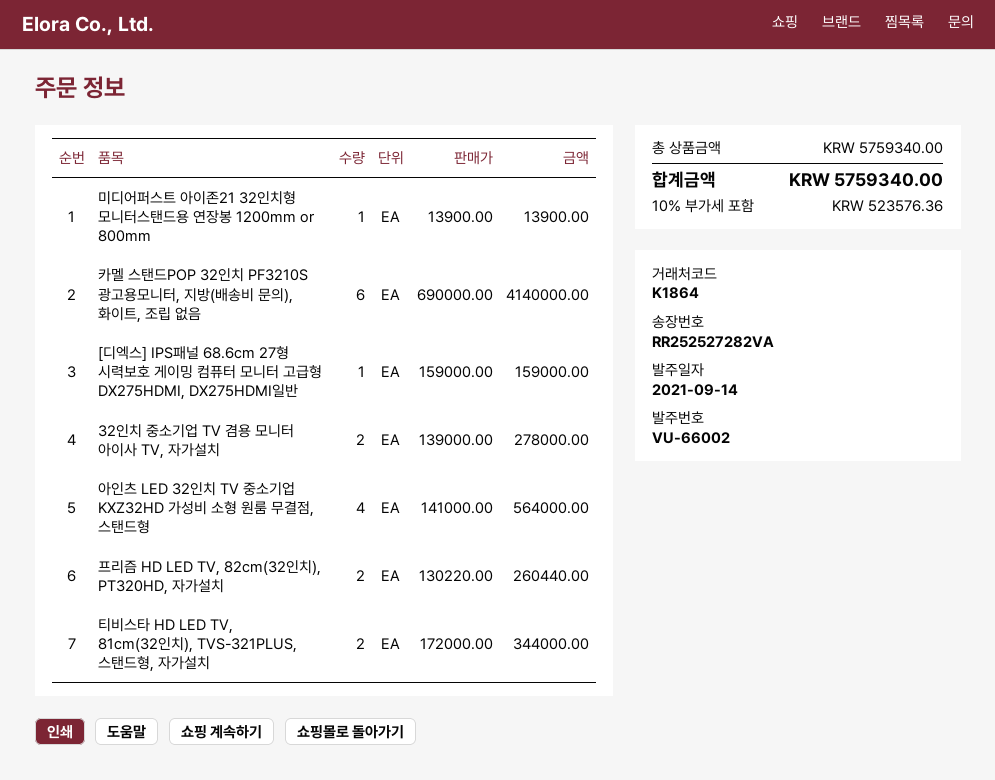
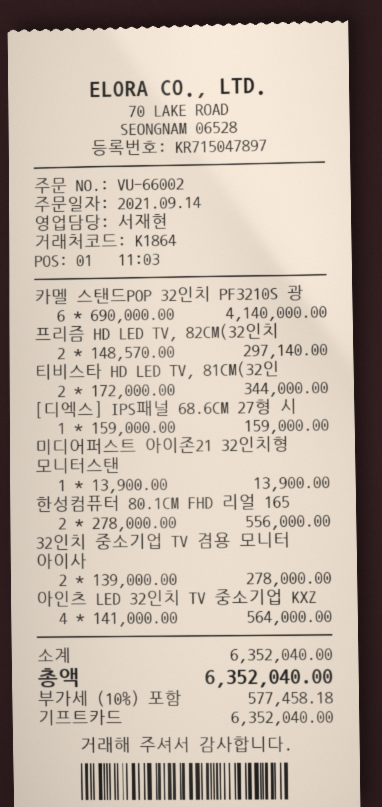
프리즘 HD LED TV, 82cm(32인치), PT320HD, 자가설치: 2 x 130220.00 = 260440.00 -> 2 x 148570.00 = 297140.00
한성컴퓨터 80.1CM FHD 리얼 165: none -> 2 x 278000.00 = 556000.00
subtotal: 5759340.00 -> 6352040.00
tax: 10% = 523576.36 -> 10% = 577458.18
total: 5759340.00 -> 6352040.00

